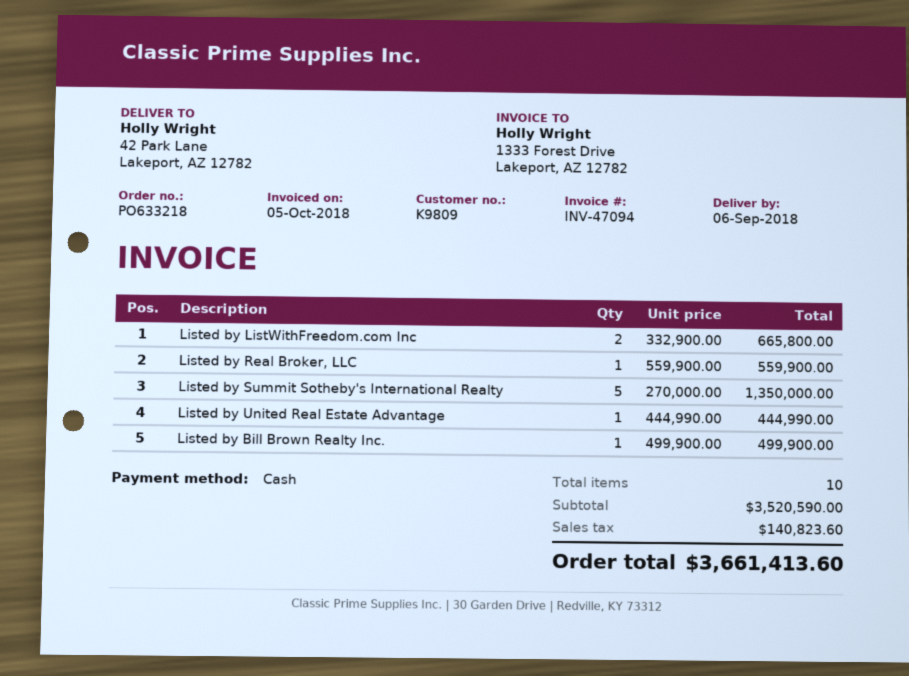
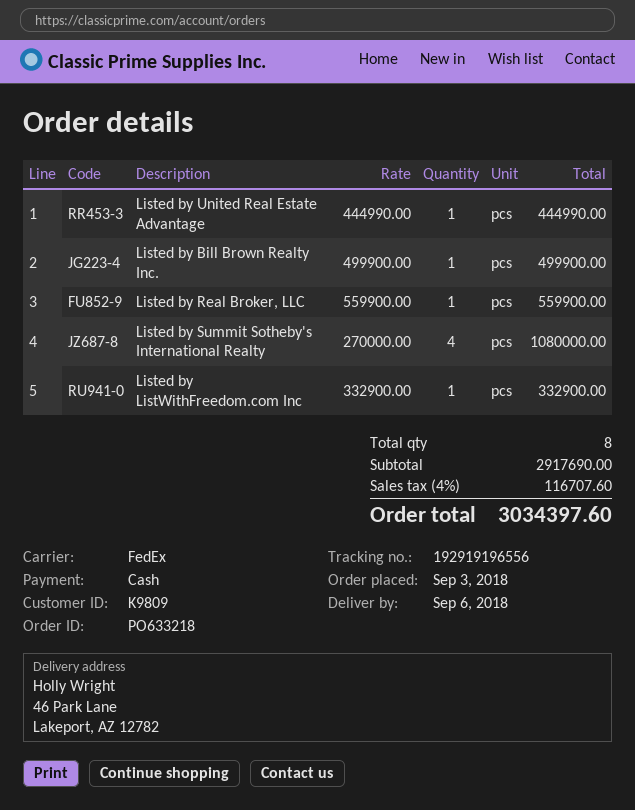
ship to: 42 Park Lane, Lakeport, AZ 12782 -> 46 Park Lane, Lakeport, AZ 12782
Listed by ListWithFreedom.com Inc: 2 x 332900.00 = 665800.00 -> 1 x 332900.00 = 332900.00
Listed by Summit Sotheby's International Realty: 5 x 270000.00 = 1350000.00 -> 4 x 270000.00 = 1080000.00
total quantity: 10 -> 8
subtotal: 3520590.00 -> 2917690.00
tax: 140823.60 -> 116707.60
total: 3661413.60 -> 3034397.60

